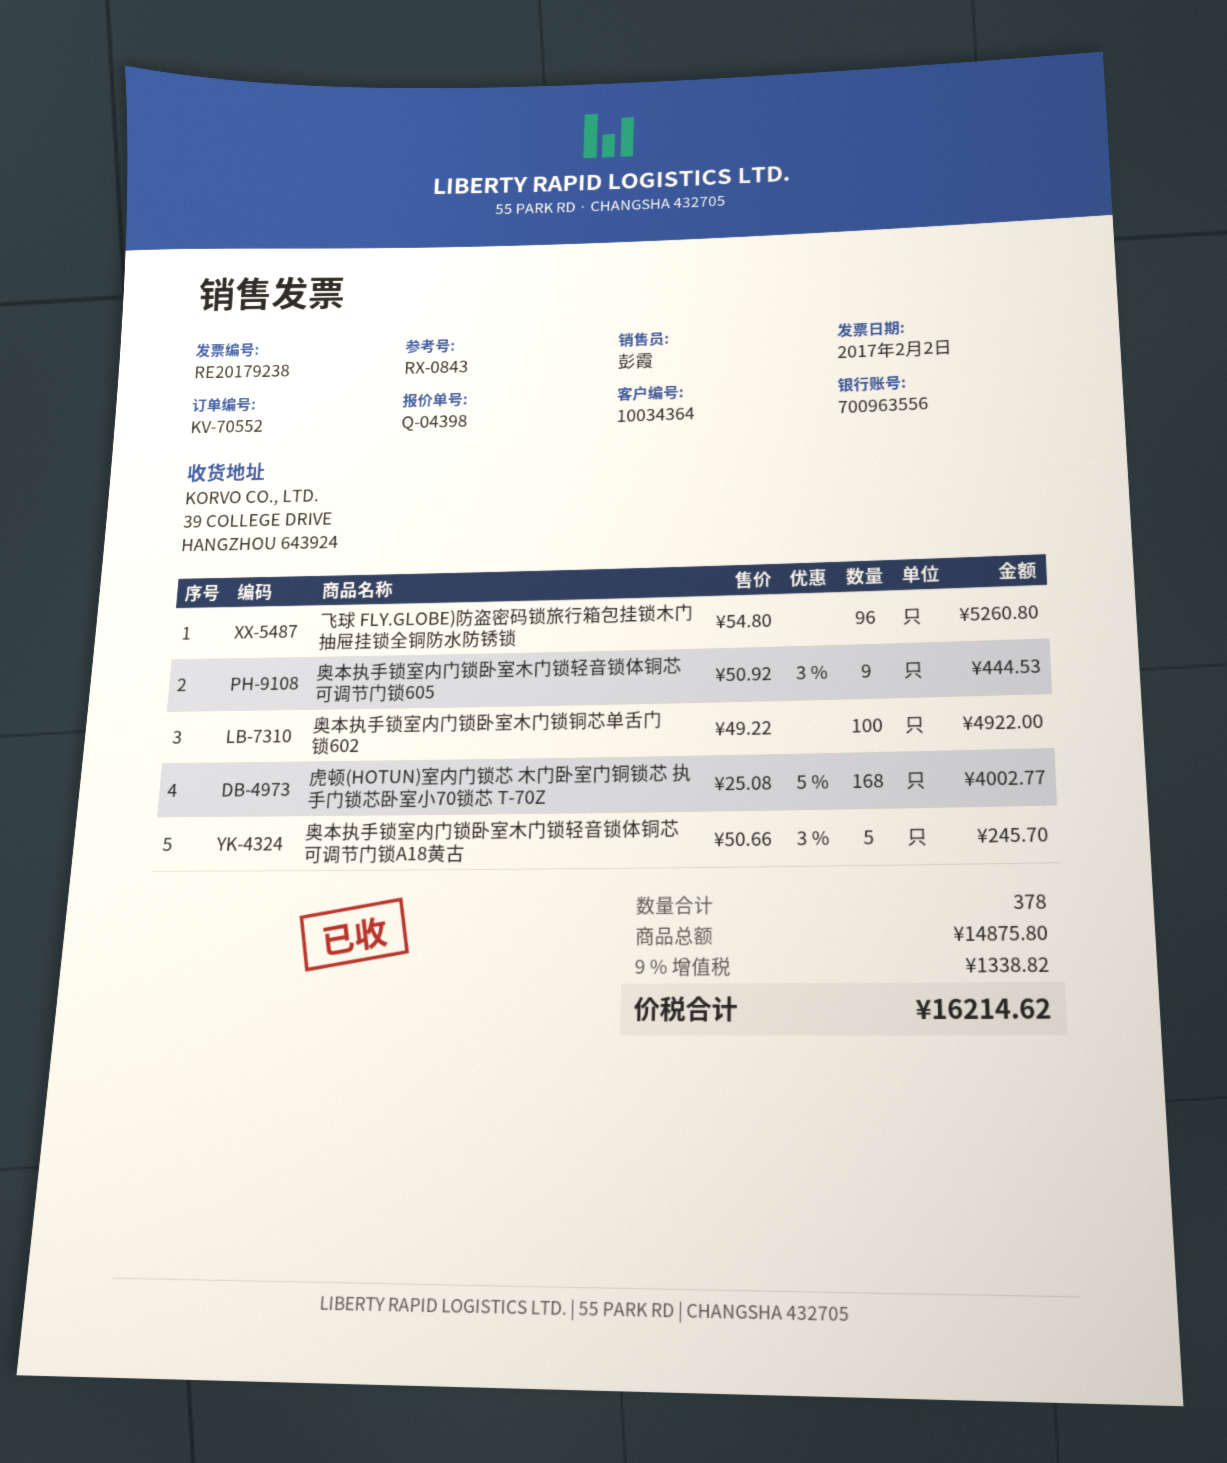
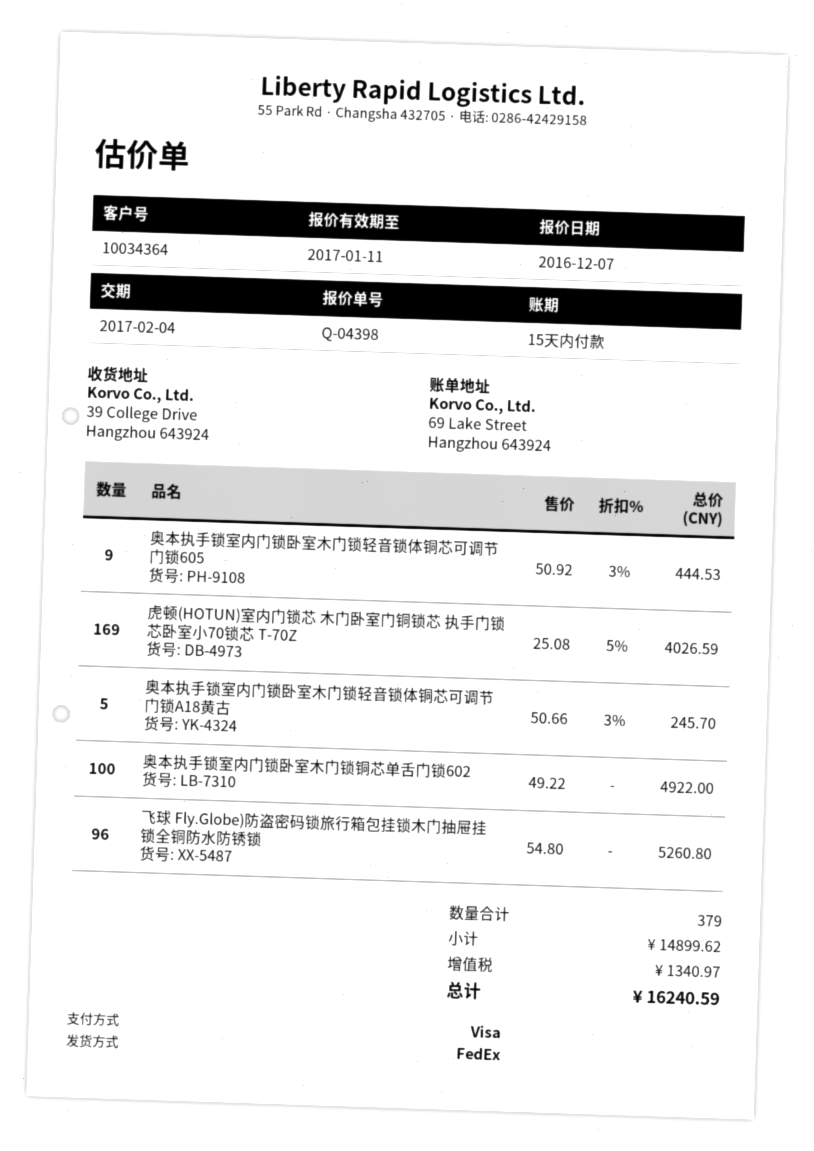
虎顿(HOTUN)室内门锁芯 木门卧室门铜锁芯 执手门锁芯卧室小70锁芯 T-70Z: 168 x 25.08 - 5% = 4002.77 -> 169 x 25.08 - 5% = 4026.59
total quantity: 378 -> 379
subtotal: 14875.80 -> 14899.62
tax: 1338.82 -> 1340.97
total: 16214.62 -> 16240.59

